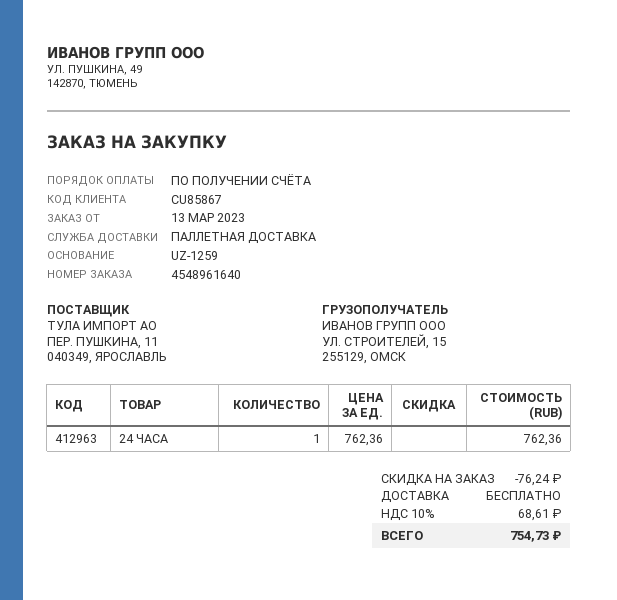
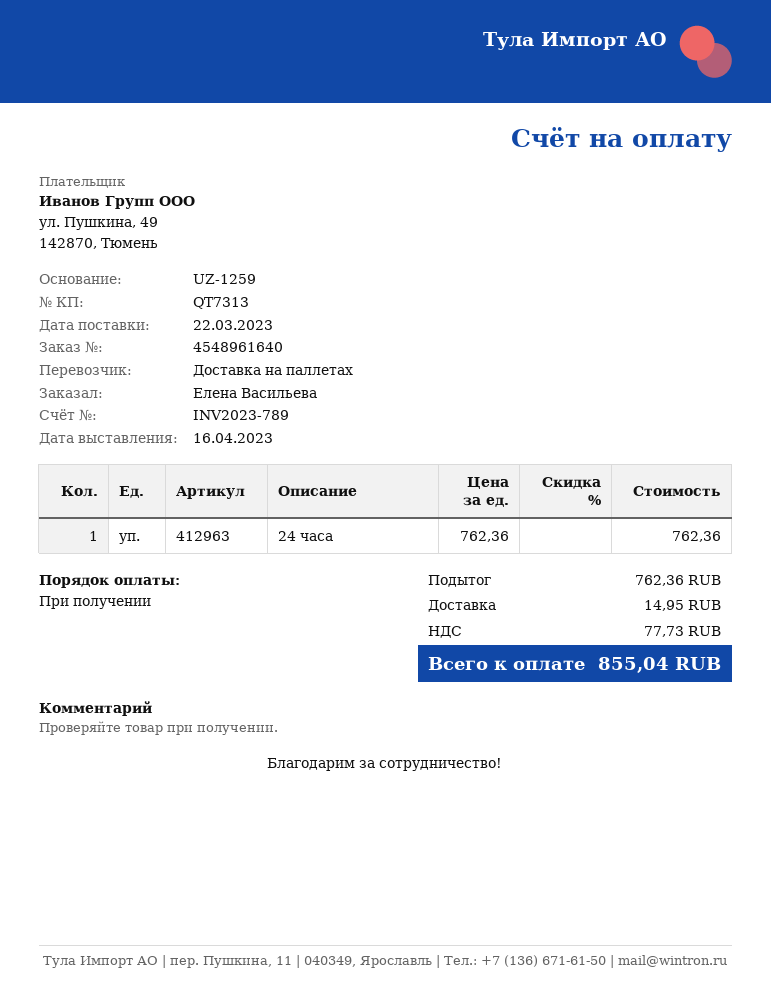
discount: 76.24 -> none
shipping: 0.00 -> 14.95
tax: 68.61 -> 77.73
total: 754.73 -> 855.04

